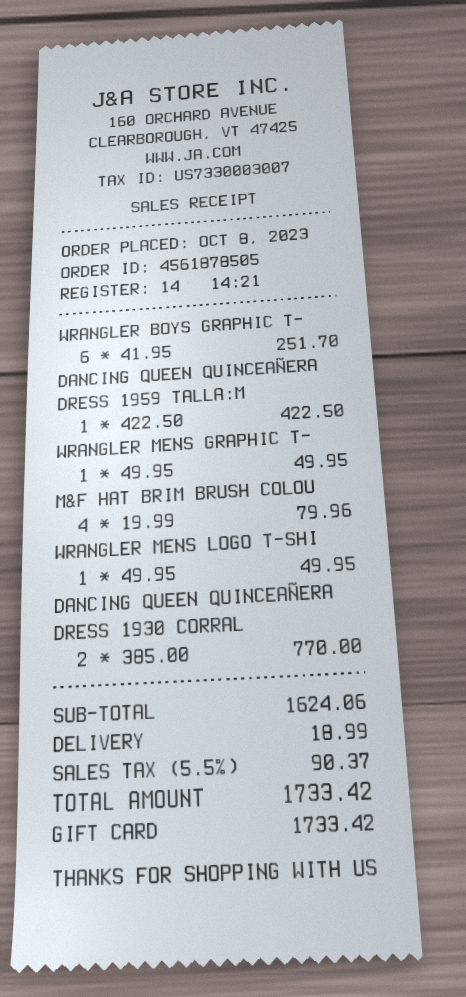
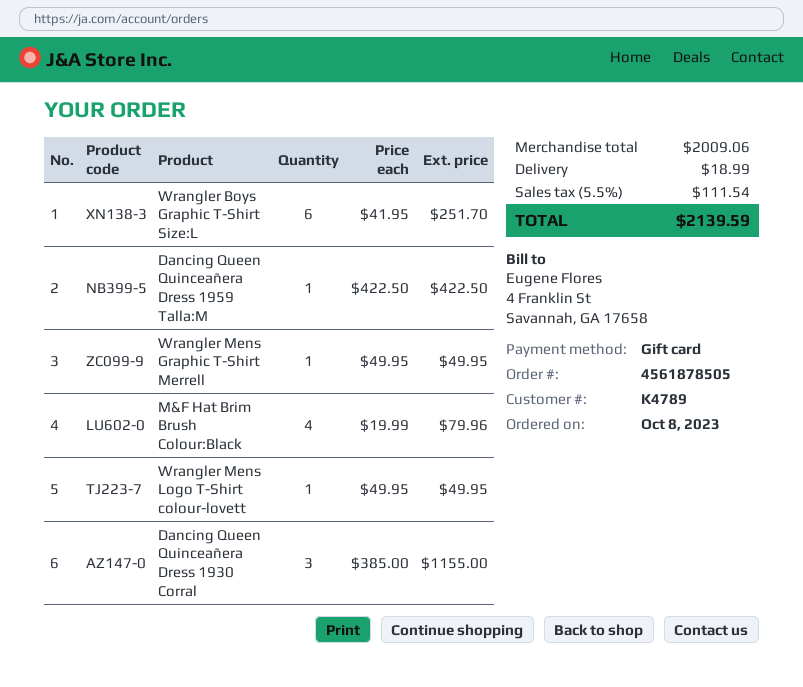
DANCING QUEEN QUINCEAÑERA DRESS 1930 CORRAL: 2 x 385.00 = 770.00 -> 3 x 385.00 = 1155.00
subtotal: 1624.06 -> 2009.06
tax: 5.5% = 90.37 -> 5.5% = 111.54
total: 1733.42 -> 2139.59

